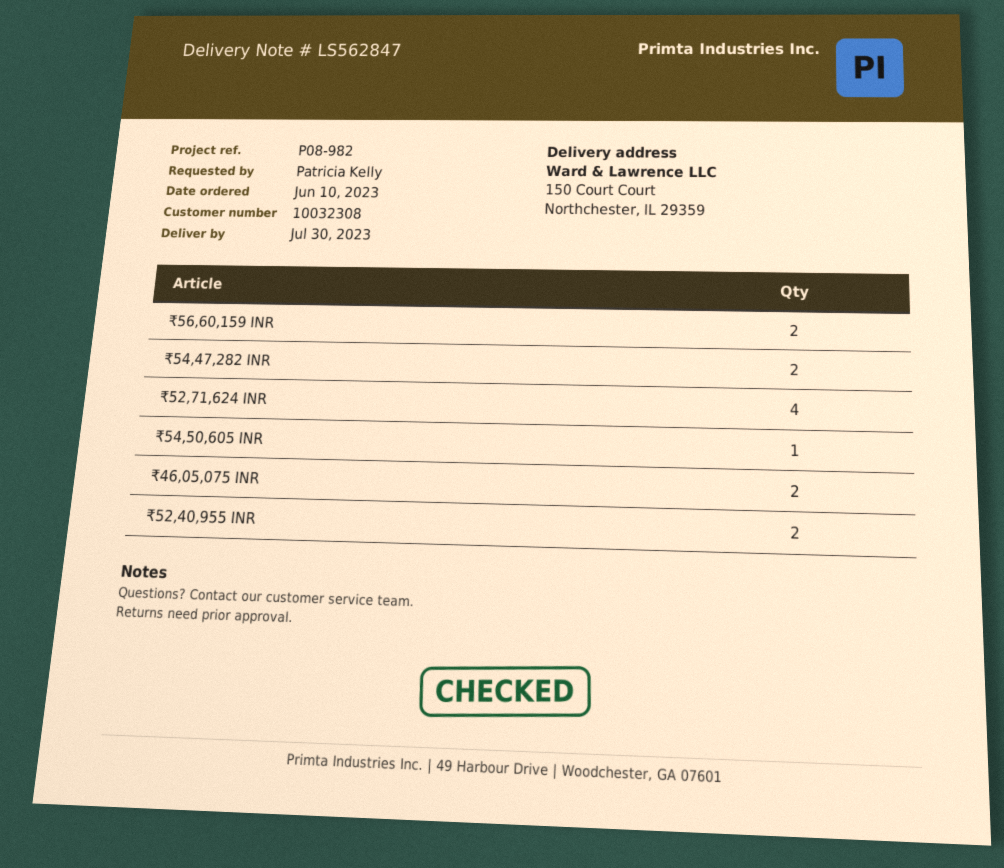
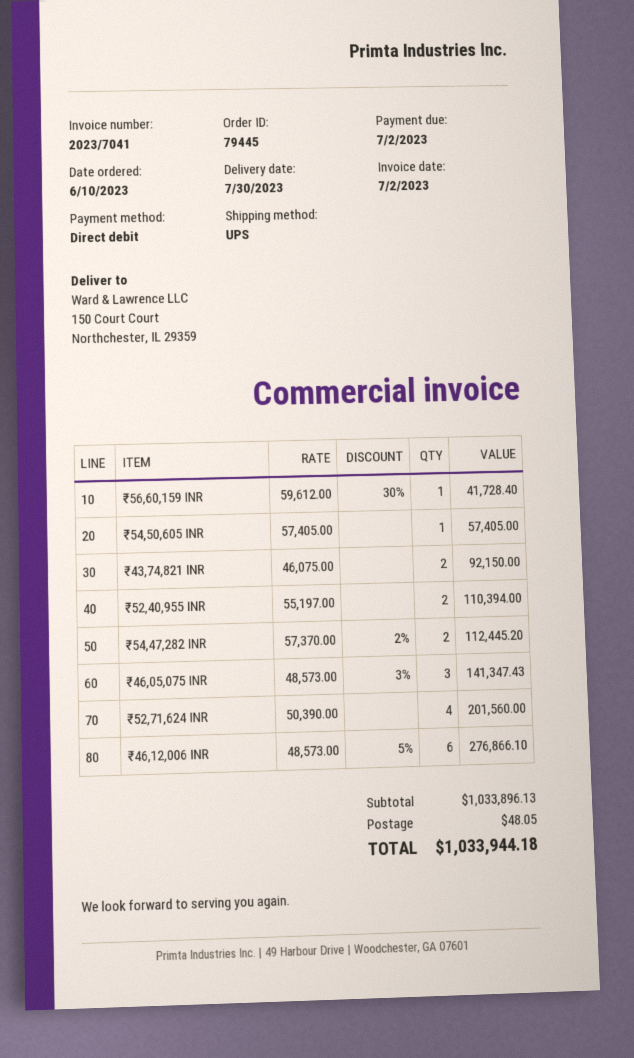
₹56,60,159 INR: 2 -> 1
₹46,05,075 INR: 2 -> 3
₹43,74,821 INR: none -> 2
₹46,12,006 INR: none -> 6

